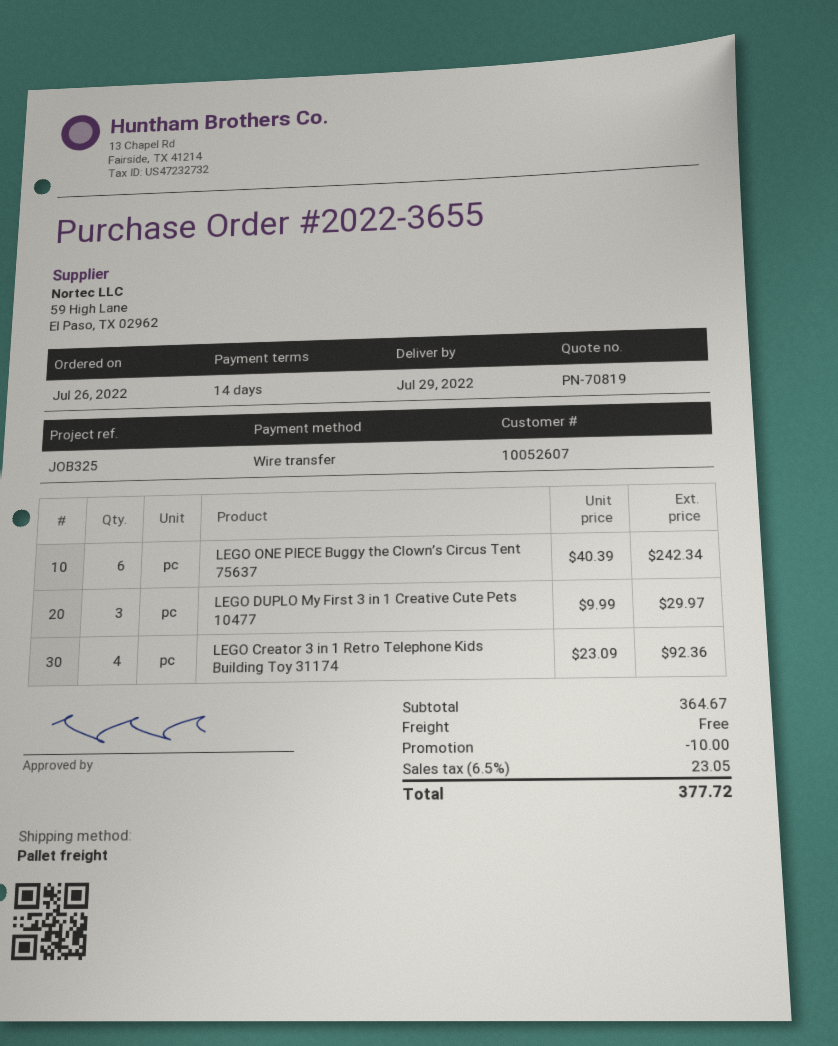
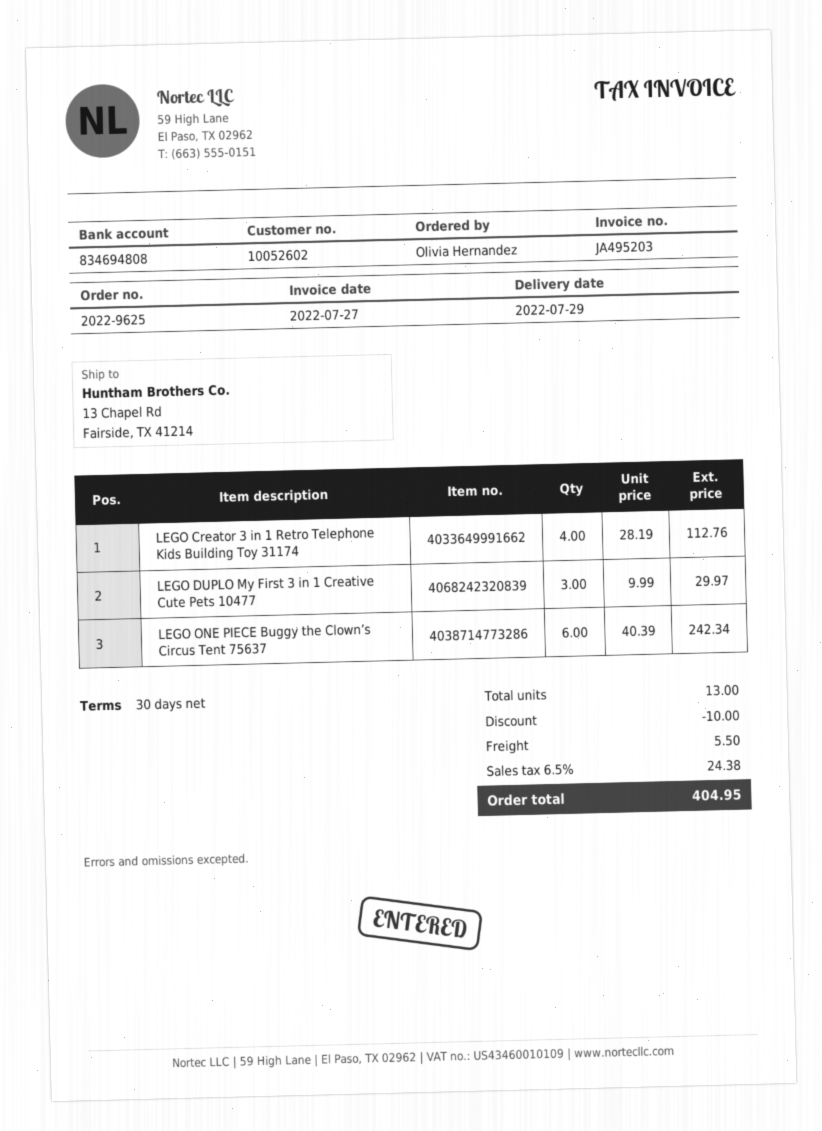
order number: 2022-3655 -> 2022-9625
payment terms: 14 days -> 30 days
customer number: 10052607 -> 10052602
LEGO Creator 3 in 1 Retro Telephone Kids Building Toy 31174: 4 x 23.09 = 92.36 -> 4 x 28.19 = 112.76
shipping: 0.00 -> 5.50
tax: 6.5% = 23.05 -> 6.5% = 24.38
total: 377.72 -> 404.95

